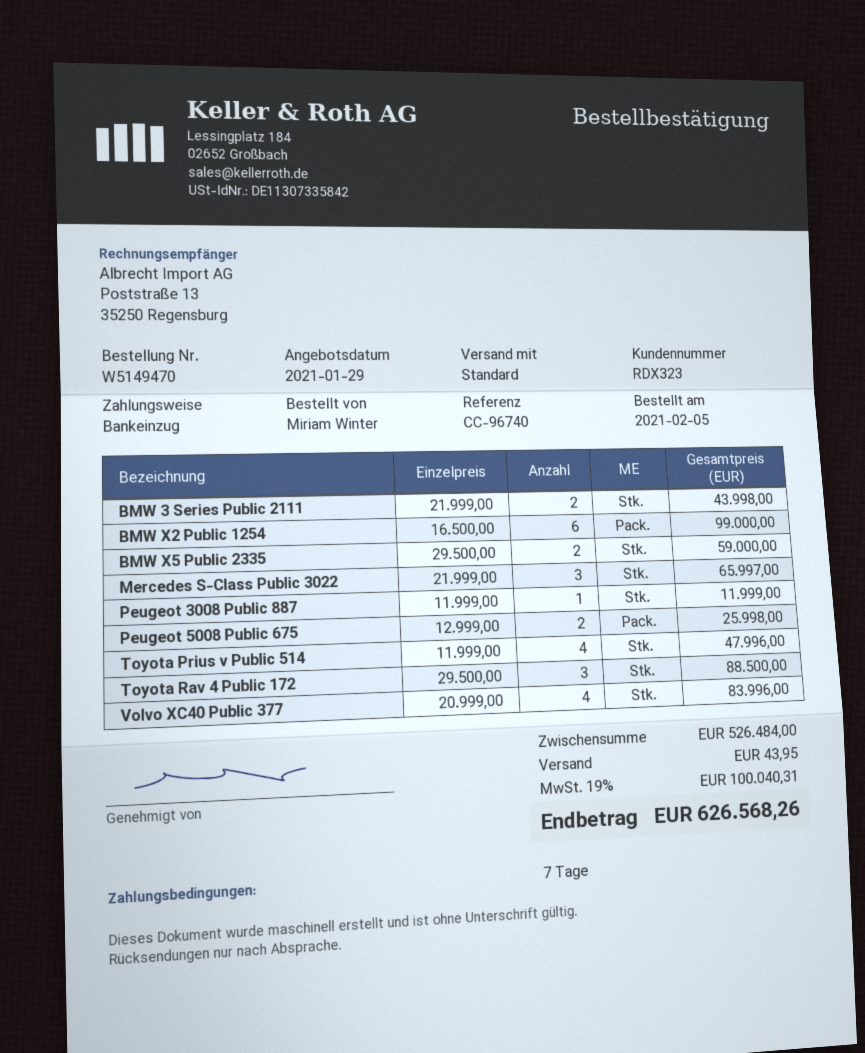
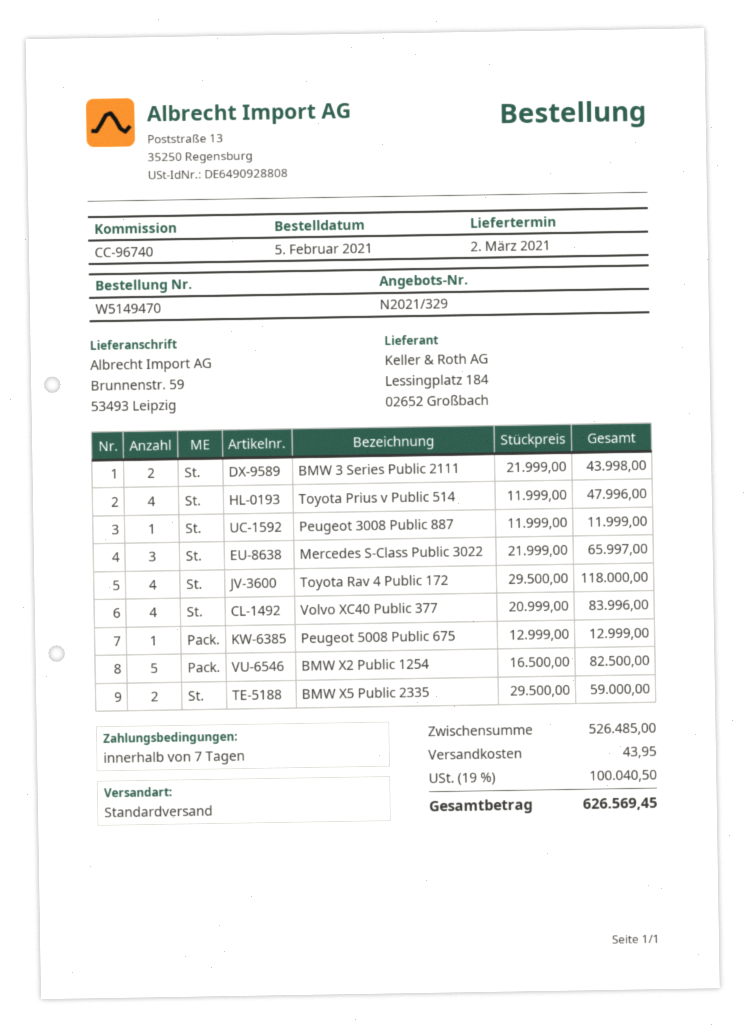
BMW X2 Public 1254: 6 x 16500.00 = 99000.00 -> 5 x 16500.00 = 82500.00
Peugeot 5008 Public 675: 2 x 12999.00 = 25998.00 -> 1 x 12999.00 = 12999.00
Toyota Rav 4 Public 172: 3 x 29500.00 = 88500.00 -> 4 x 29500.00 = 118000.00
subtotal: 526484.00 -> 526485.00
tax: 19% = 100040.31 -> 19% = 100040.50
total: 626568.26 -> 626569.45

